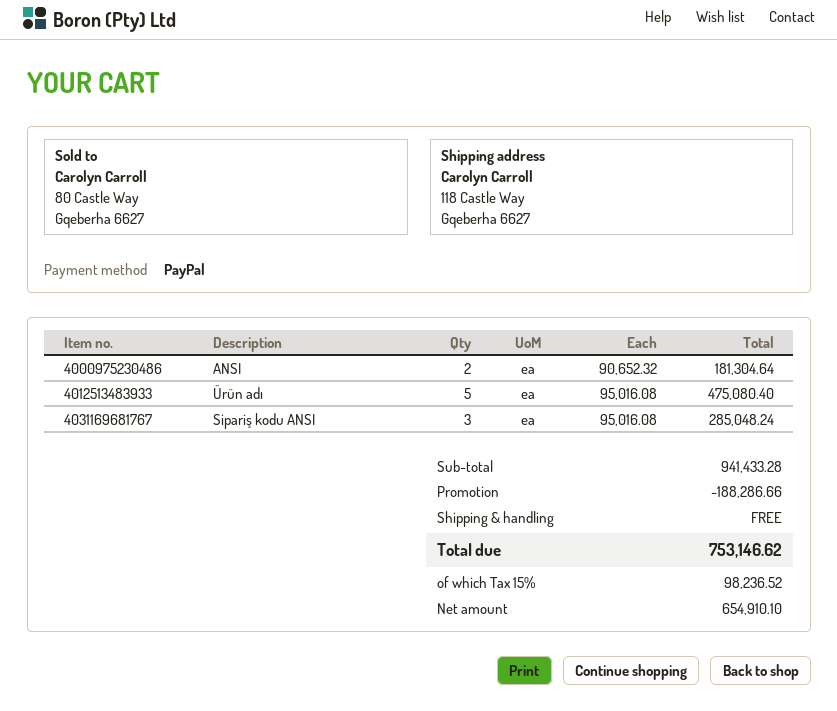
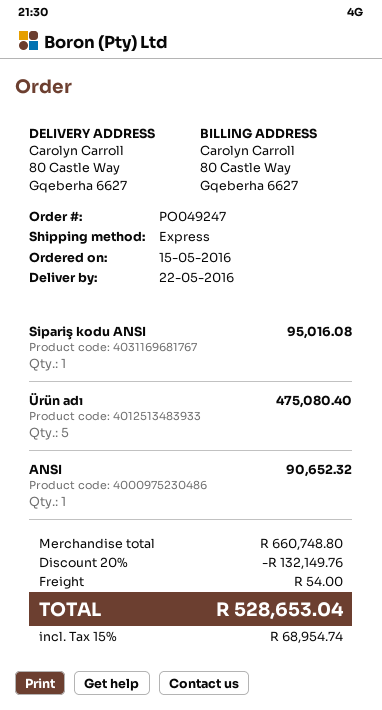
ship to: 118 Castle Way, Gqeberha 6627 -> 80 Castle Way, Gqeberha 6627
ANSI: 2 for 181304.64 -> 1 for 90652.32
Sipariş kodu ANSI: 3 for 285048.24 -> 1 for 95016.08
subtotal: 941433.28 -> 660748.80
discount: 188286.66 -> 132149.76
shipping: 0.00 -> 54.00
tax: 15% = 98236.52 -> 15% = 68954.74
total: 753146.62 -> 528653.04

